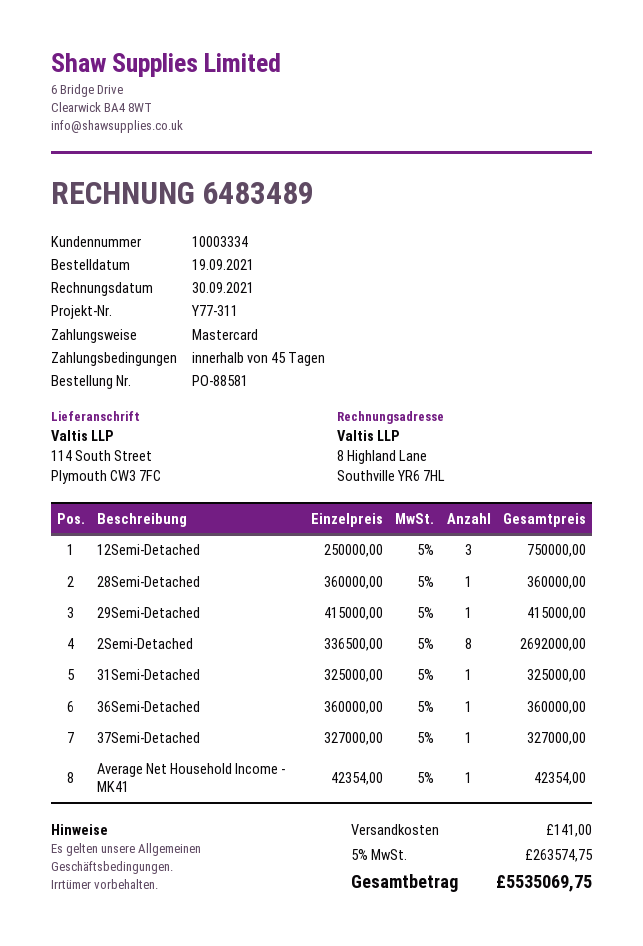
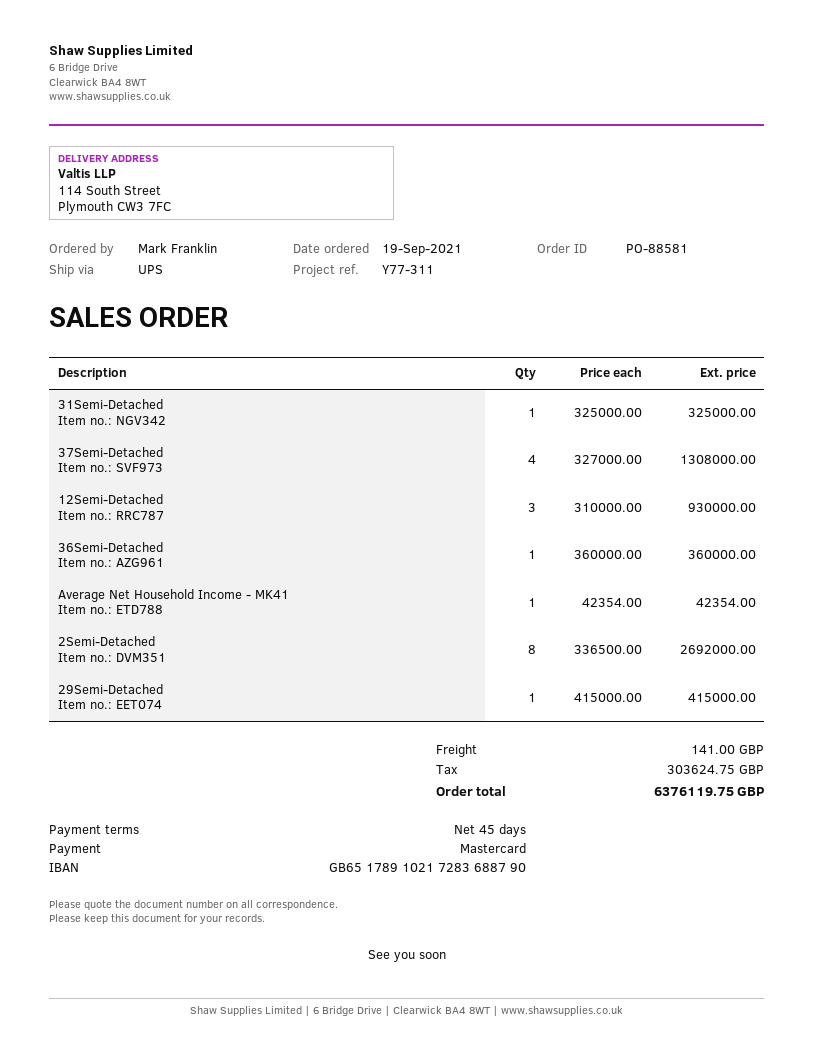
12Semi-Detached: 3 x 250000.00 = 750000.00 -> 3 x 310000.00 = 930000.00
28Semi-Detached: 1 x 360000.00 = 360000.00 -> none
37Semi-Detached: 1 x 327000.00 = 327000.00 -> 4 x 327000.00 = 1308000.00
tax: 263574.75 -> 303624.75
total: 5535069.75 -> 6376119.75

